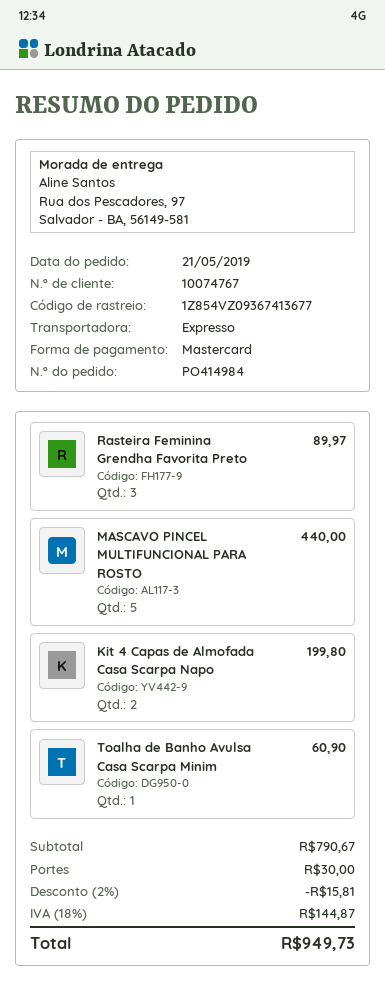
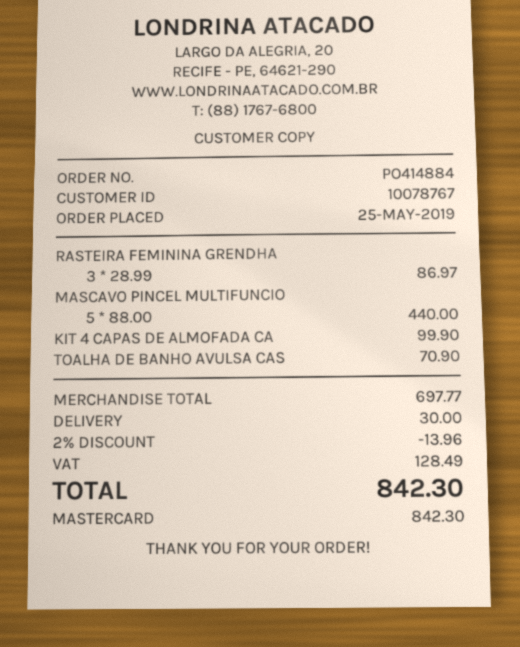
order number: PO414984 -> PO414884
order date: 2019-05-21 -> 2019-05-25
customer number: 10074767 -> 10078767
Rasteira Feminina Grendha Favorita Preto: 3 for 89.97 -> 3 for 86.97
Kit 4 Capas de Almofada Casa Scarpa Napo: 2 for 199.80 -> 1 for 99.90
Toalha de Banho Avulsa Casa Scarpa Minim: 1 for 60.90 -> 1 for 70.90
subtotal: 790.67 -> 697.77
discount: 2% = 15.81 -> 2% = 13.96
tax: 144.87 -> 128.49
total: 949.73 -> 842.30

